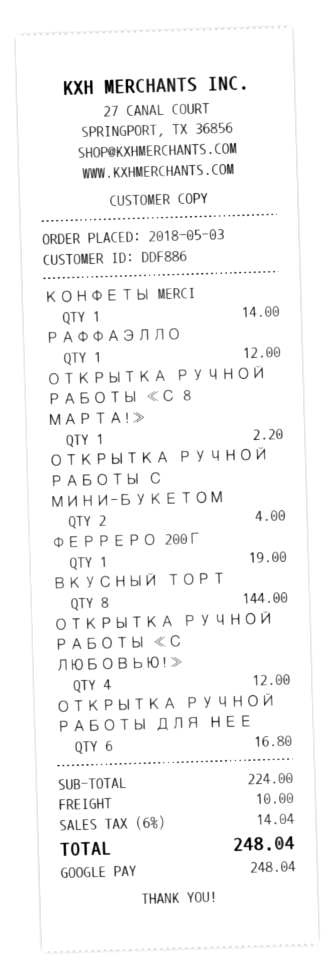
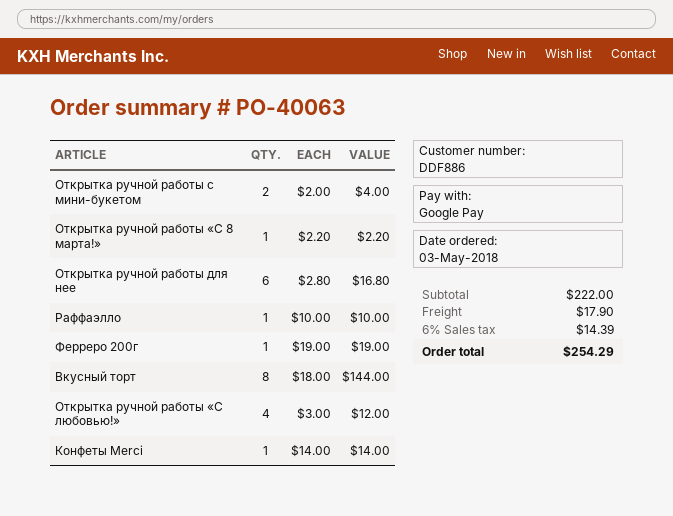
РАФФАЭЛЛО: 1 for 12.00 -> 1 for 10.00
subtotal: 224.00 -> 222.00
shipping: 10.00 -> 17.90
tax: 6% = 14.04 -> 6% = 14.39
total: 248.04 -> 254.29

